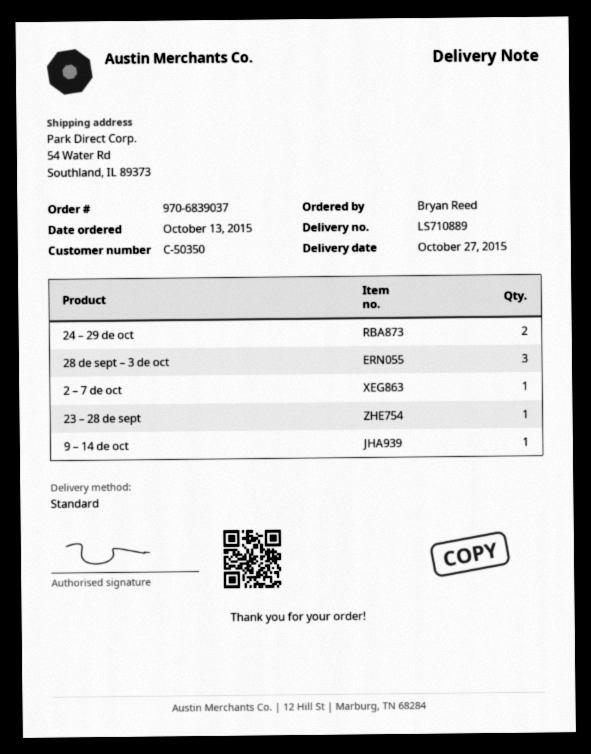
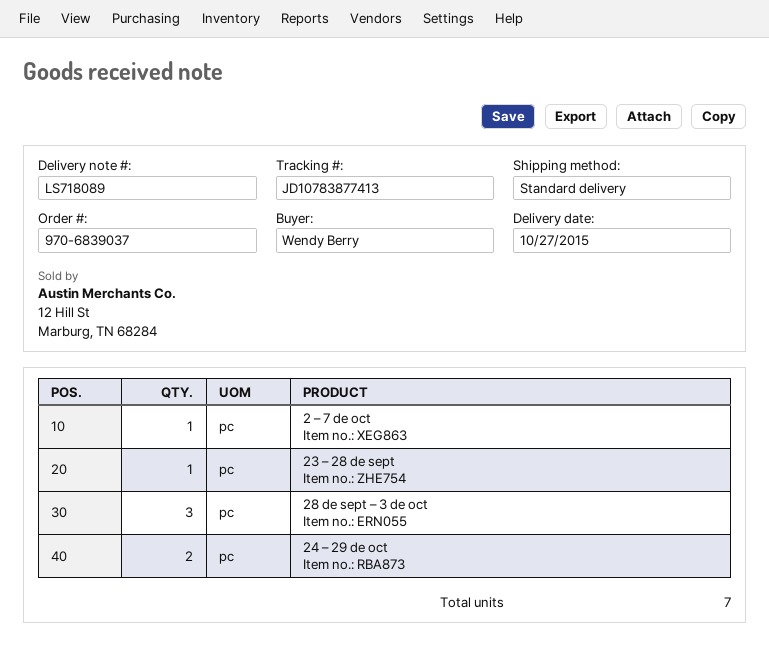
delivery note number: LS710889 -> LS718089
ordered by: Bryan Reed -> Wendy Berry
9 – 14 de oct: 1 -> none

